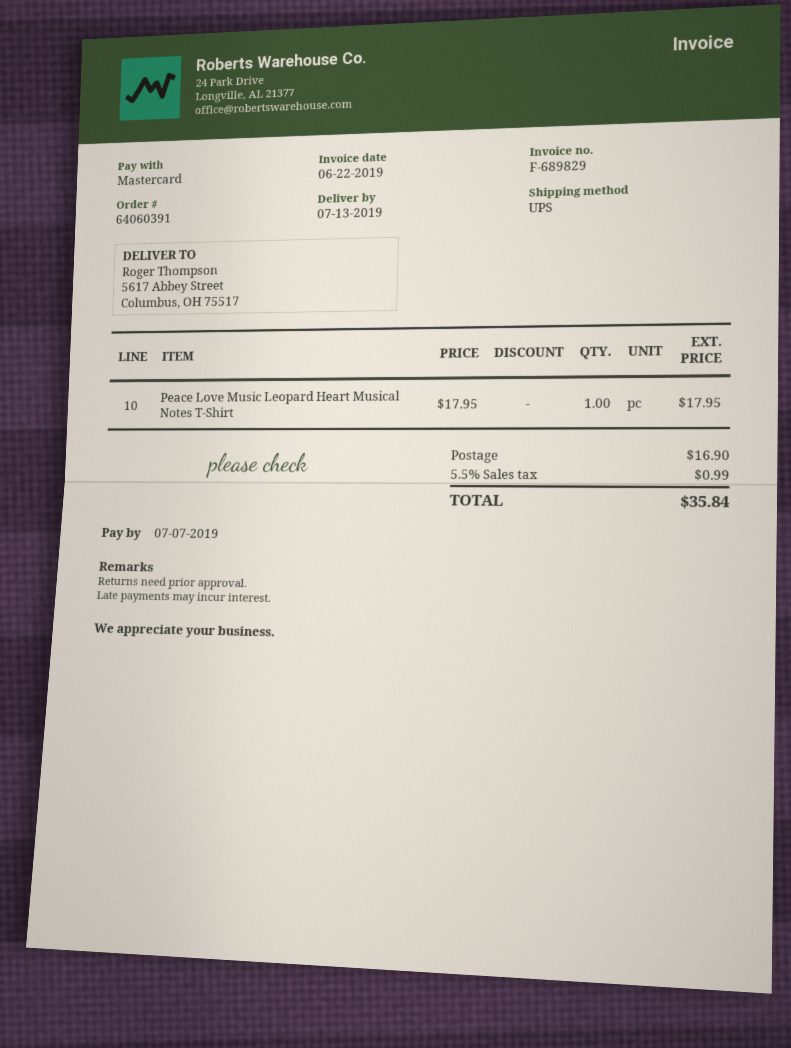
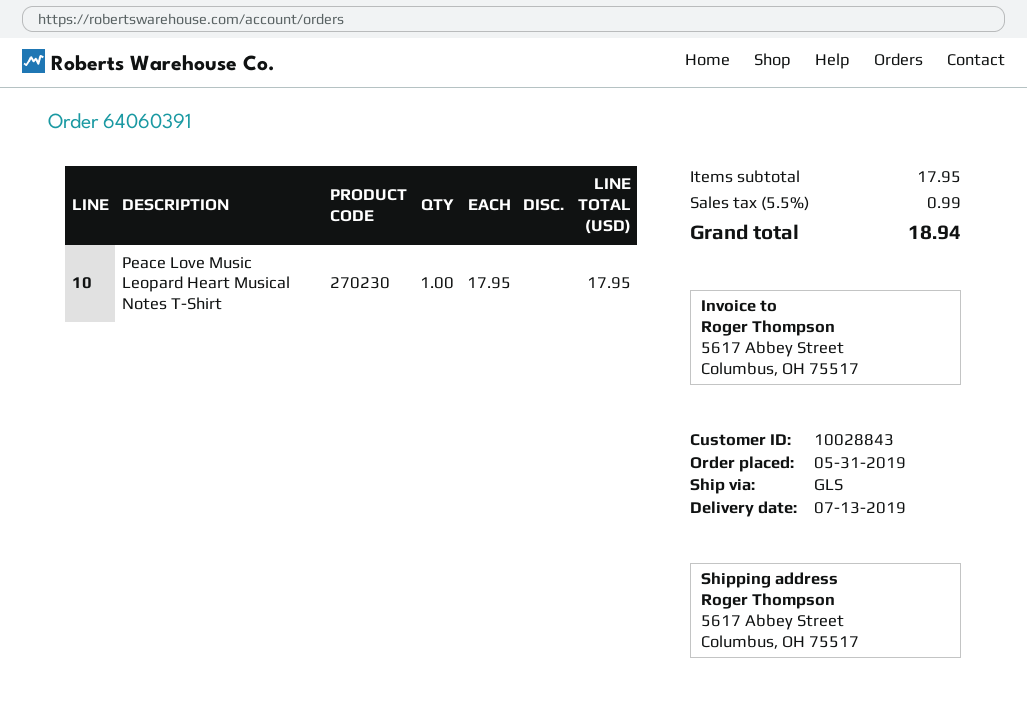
shipping method: UPS -> GLS
shipping: 16.90 -> none
total: 35.84 -> 18.94

